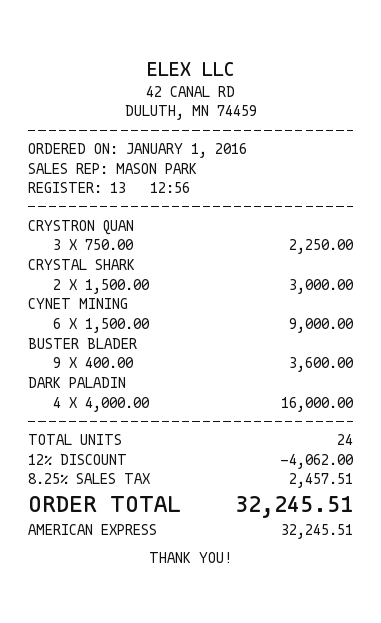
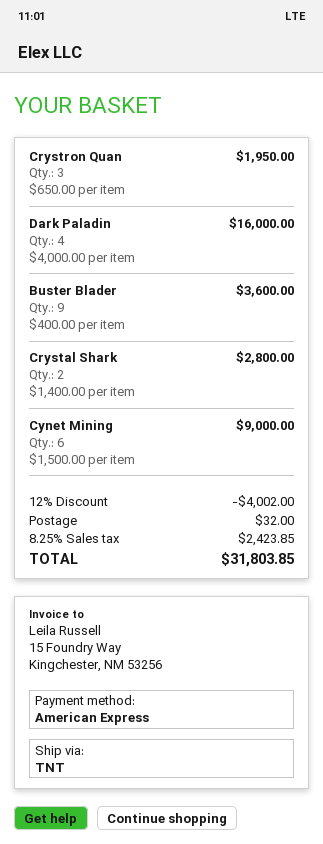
CRYSTRON QUAN: 3 x 750.00 = 2250.00 -> 3 x 650.00 = 1950.00
CRYSTAL SHARK: 2 x 1500.00 = 3000.00 -> 2 x 1400.00 = 2800.00
discount: 12% = 4062.00 -> 12% = 4002.00
shipping: none -> 32.00
tax: 8.25% = 2457.51 -> 8.25% = 2423.85
total: 32245.51 -> 31803.85

